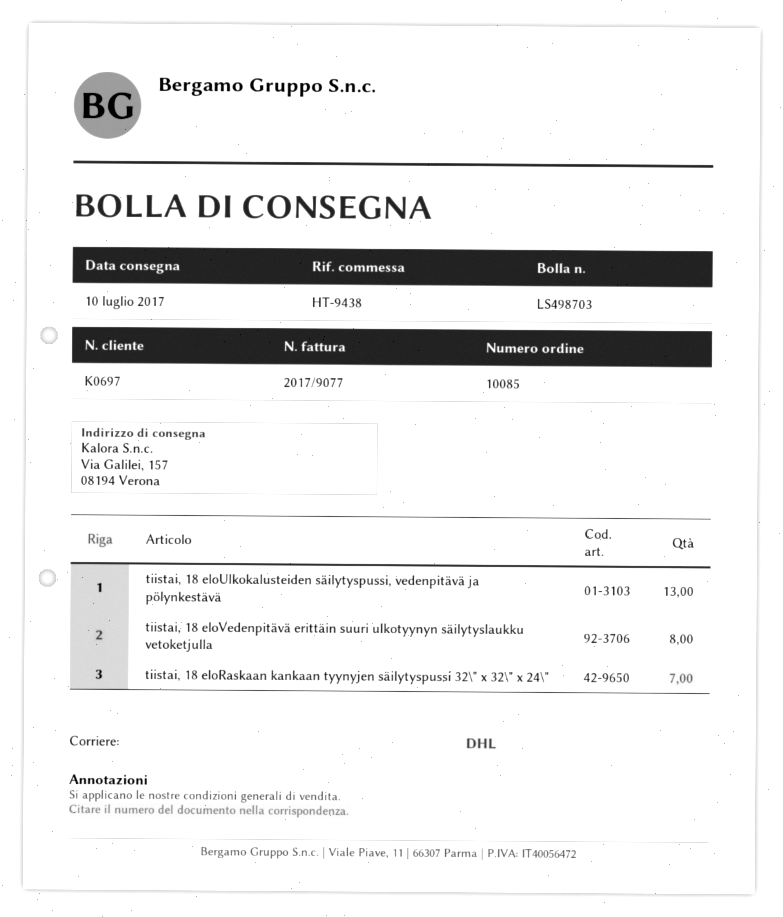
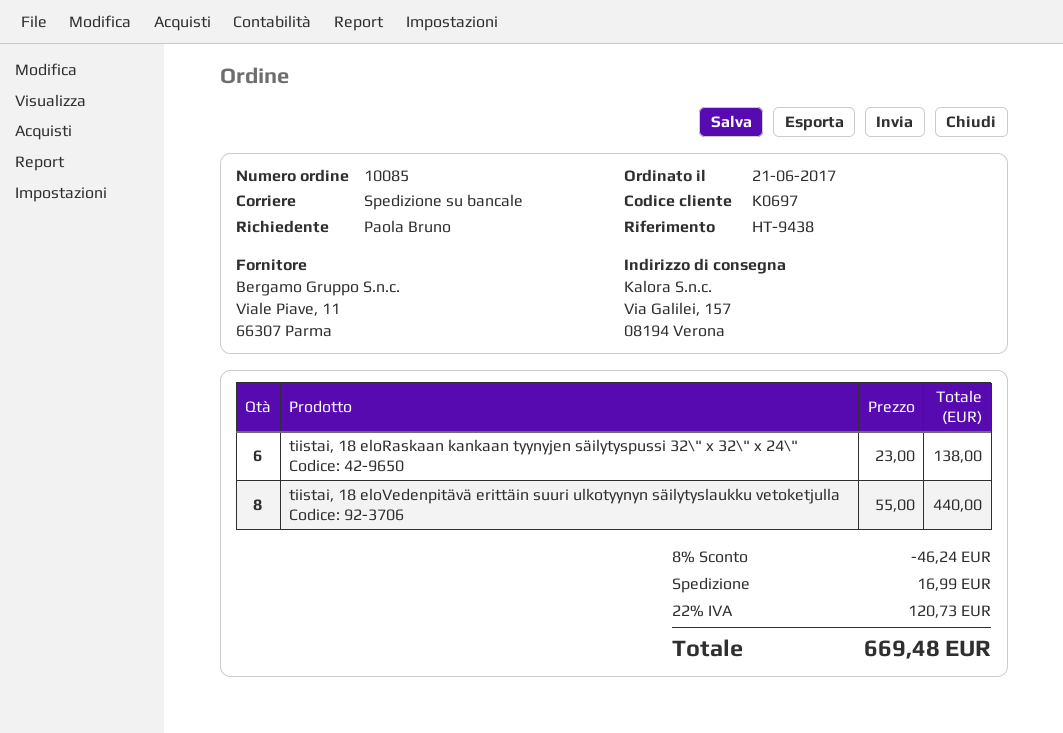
shipping method: DHL -> pallet freight
tiistai, 18 eloUlkokalusteiden säilytyspussi, vedenpitävä ja pölynkestävä: 13 -> none
tiistai, 18 eloRaskaan kankaan tyynyjen säilytyspussi 32\" x 32\" x 24\": 7 -> 6

